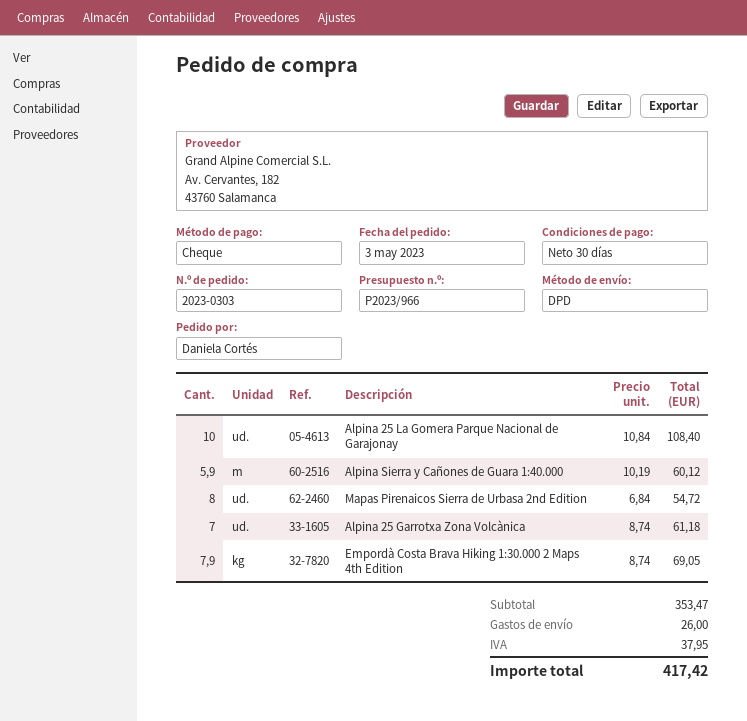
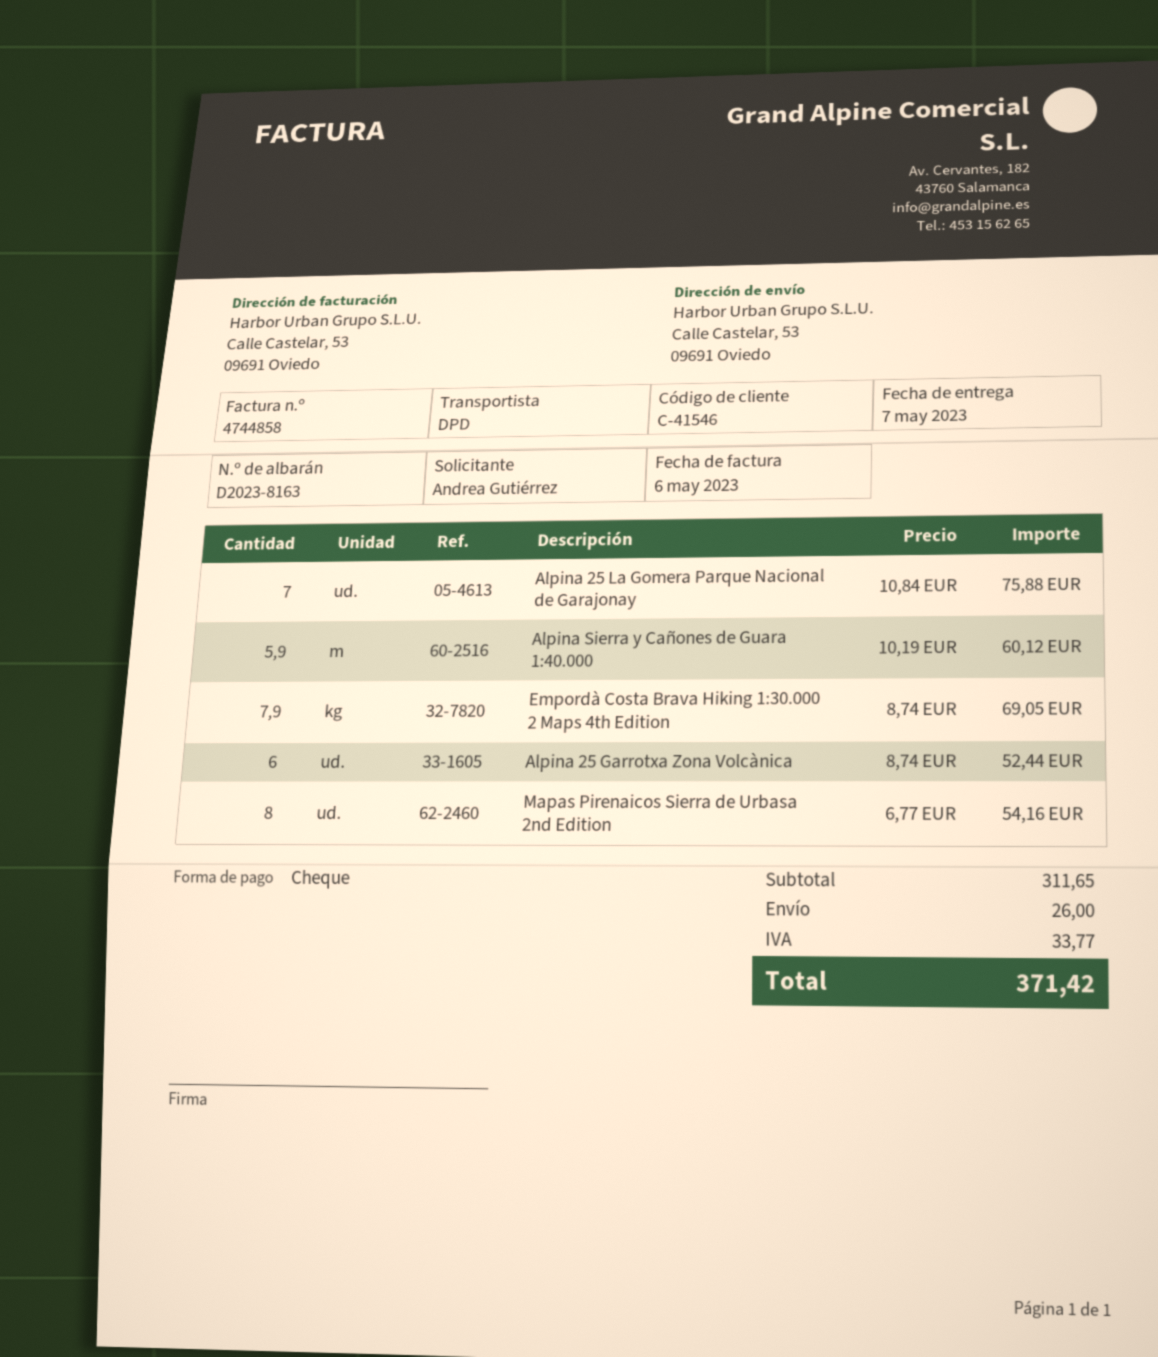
ordered by: Daniela Cortés -> Andrea Gutiérrez
Alpina 25 La Gomera Parque Nacional de Garajonay: 10 x 10.84 = 108.40 -> 7 x 10.84 = 75.88
Mapas Pirenaicos Sierra de Urbasa 2nd Edition: 8 x 6.84 = 54.72 -> 8 x 6.77 = 54.16
Alpina 25 Garrotxa Zona Volcànica: 7 x 8.74 = 61.18 -> 6 x 8.74 = 52.44
subtotal: 353.47 -> 311.65
tax: 37.95 -> 33.77
total: 417.42 -> 371.42

